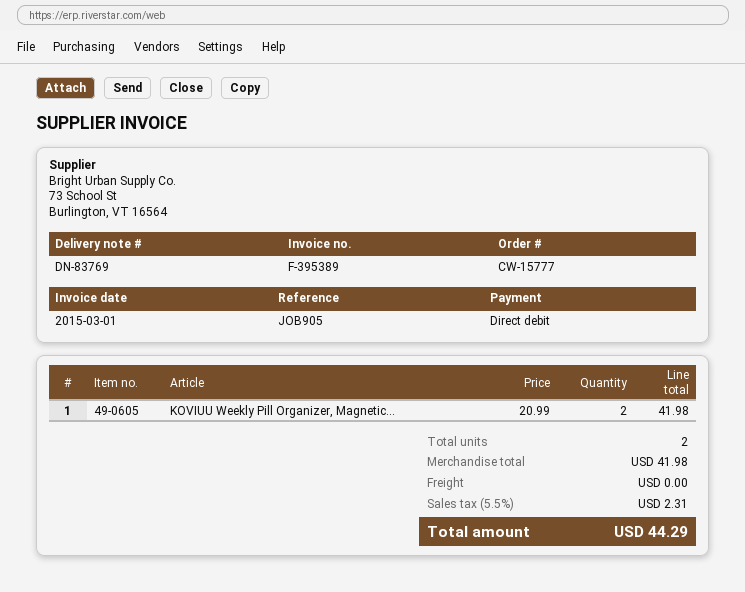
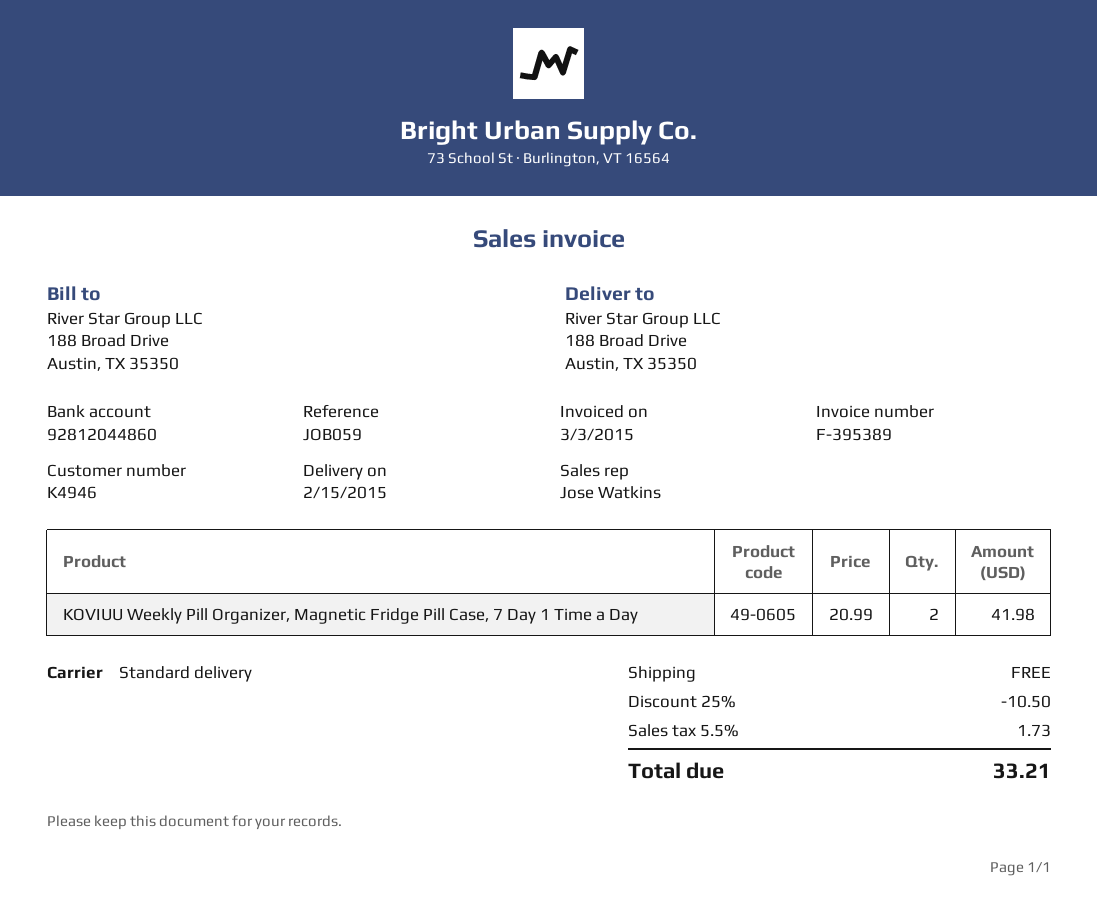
invoice date: 2015-03-01 -> 2015-03-03
reference: JOB905 -> JOB059
discount: none -> 25% = 10.50
tax: 5.5% = 2.31 -> 5.5% = 1.73
total: 44.29 -> 33.21

